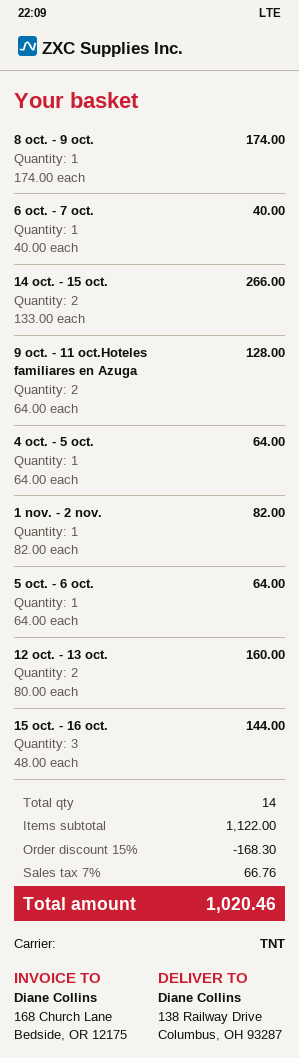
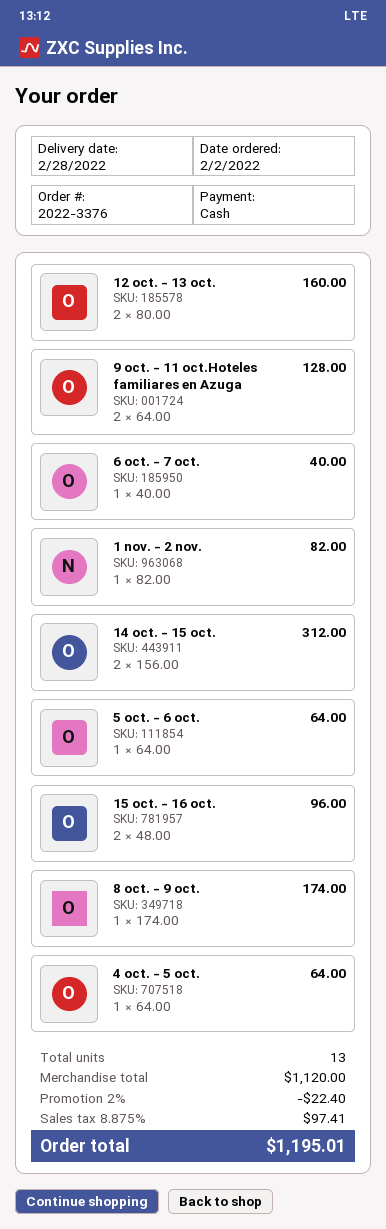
14 oct. - 15 oct.: 2 x 133.00 = 266.00 -> 2 x 156.00 = 312.00
15 oct. - 16 oct.: 3 x 48.00 = 144.00 -> 2 x 48.00 = 96.00
total quantity: 14 -> 13
subtotal: 1122.00 -> 1120.00
discount: 15% = 168.30 -> 2% = 22.40
tax: 7% = 66.76 -> 8.875% = 97.41
total: 1020.46 -> 1195.01

